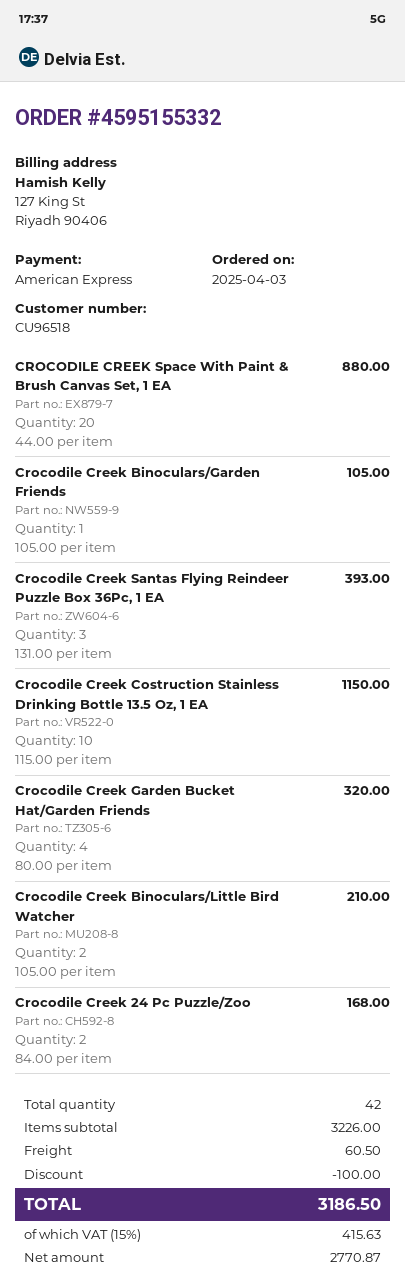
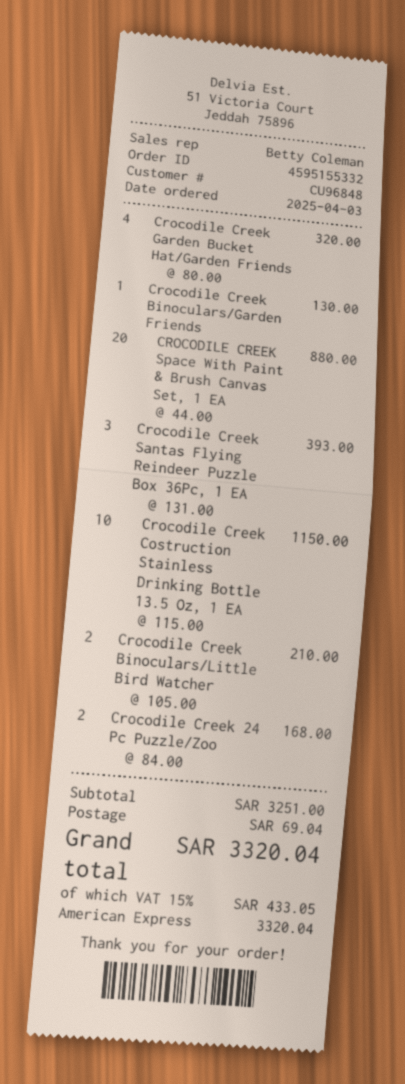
customer number: CU96518 -> CU96848
Crocodile Creek Binoculars/Garden Friends: 1 x 105.00 = 105.00 -> 1 x 130.00 = 130.00
subtotal: 3226.00 -> 3251.00
discount: 100.00 -> none
shipping: 60.50 -> 69.04
tax: 15% = 415.63 -> 15% = 433.05
total: 3186.50 -> 3320.04

